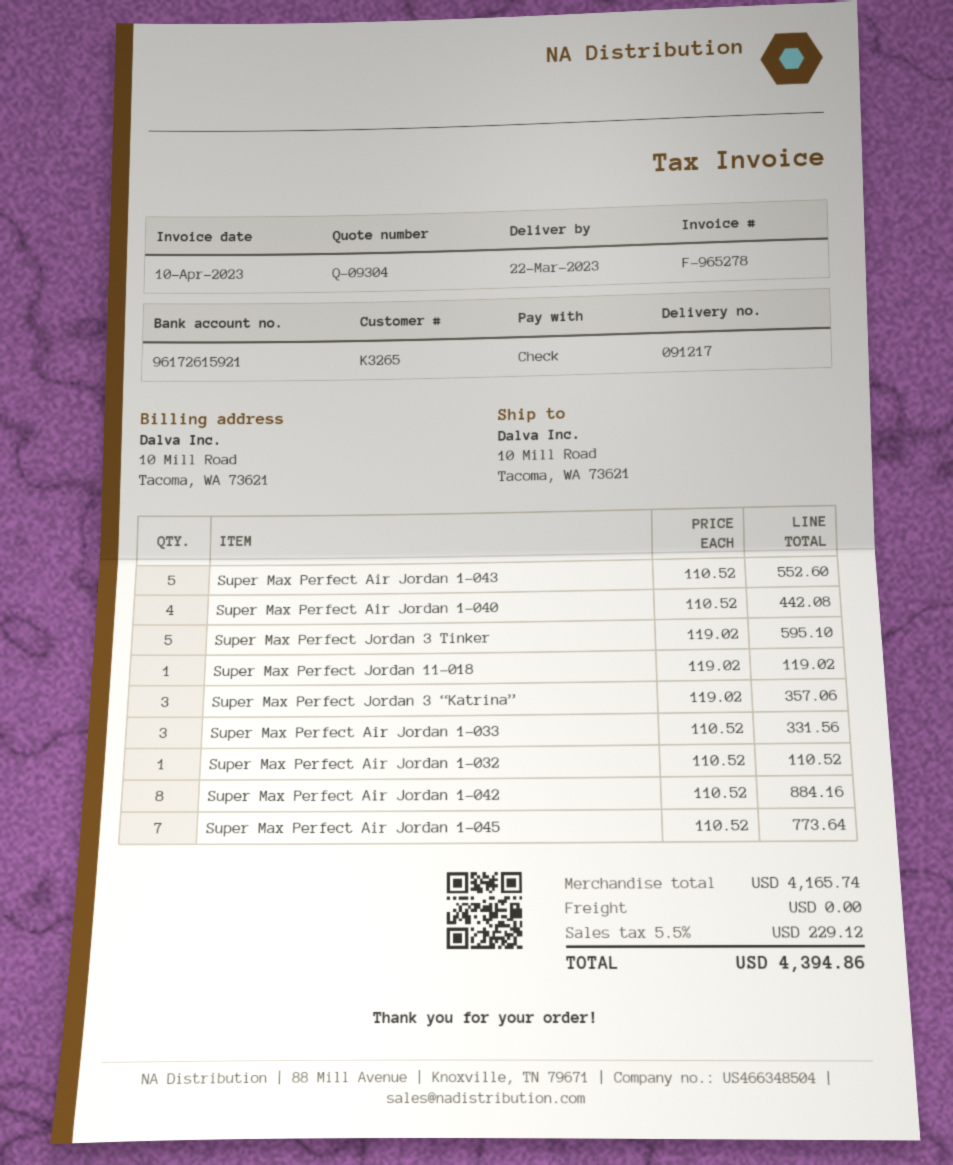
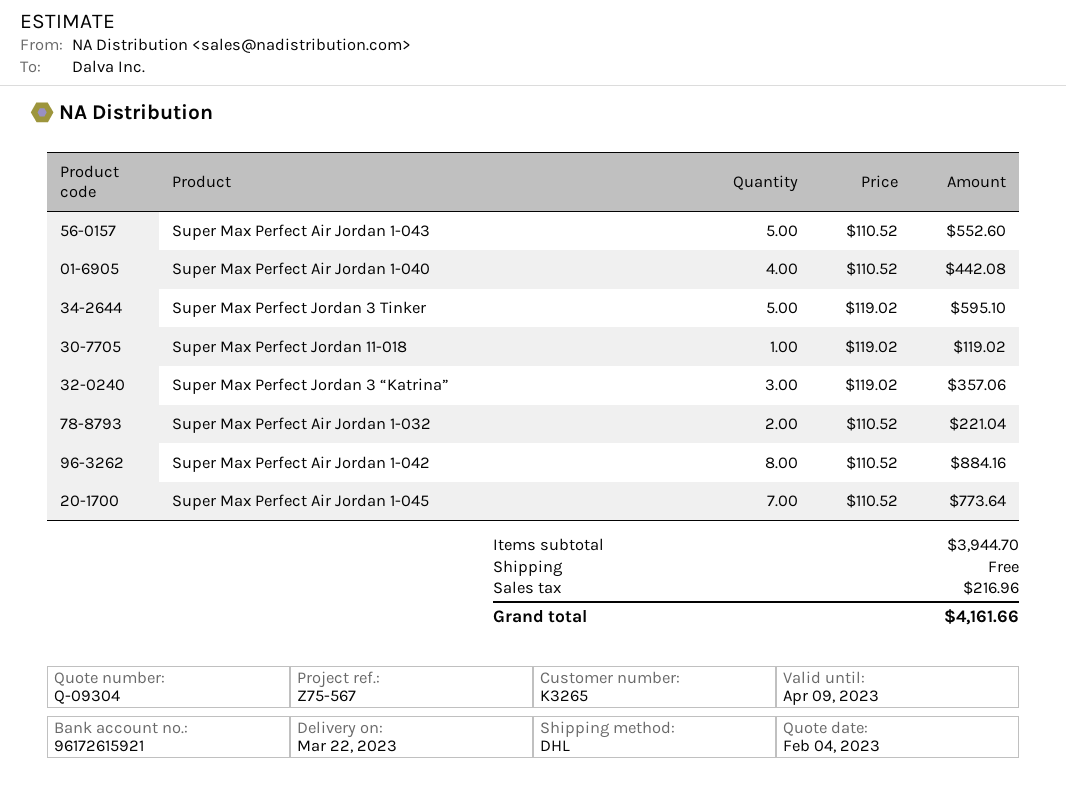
Super Max Perfect Air Jordan 1-033: 3 x 110.52 = 331.56 -> none
Super Max Perfect Air Jordan 1-032: 1 x 110.52 = 110.52 -> 2 x 110.52 = 221.04
subtotal: 4165.74 -> 3944.70
tax: 229.12 -> 216.96
total: 4394.86 -> 4161.66

